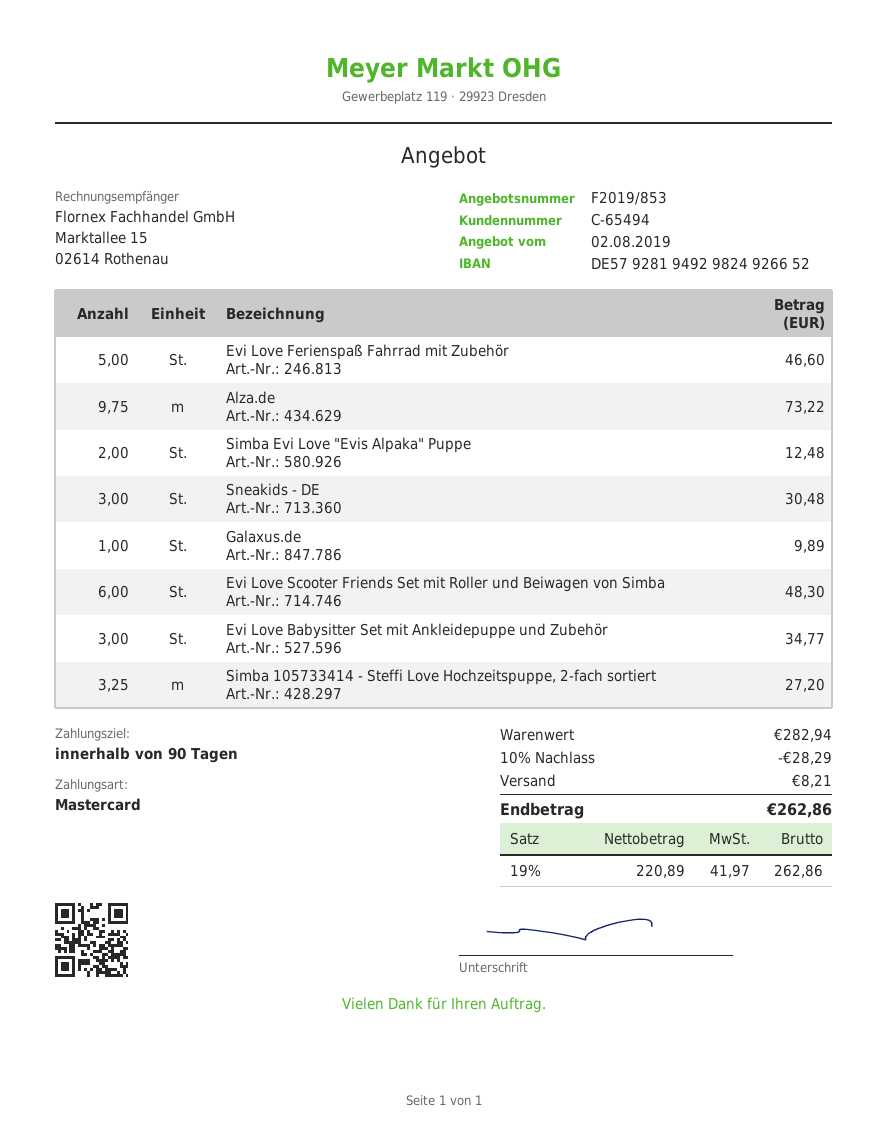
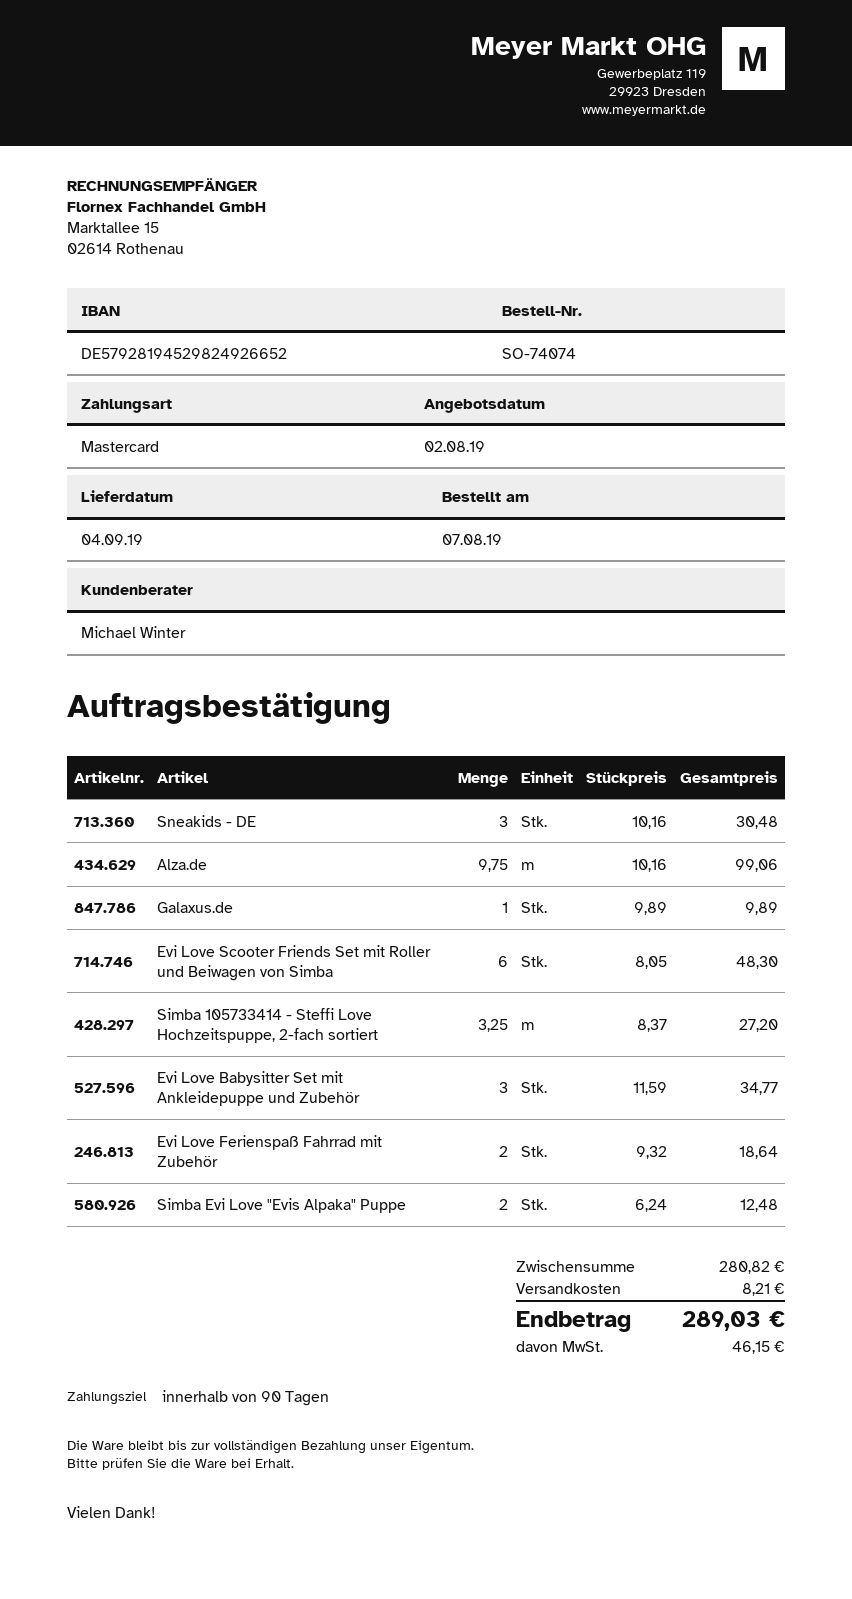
bank account: DE57928194929824926652 -> DE57928194529824926652
Evi Love Ferienspaß Fahrrad mit Zubehör: 5 for 46.60 -> 2 for 18.64
Alza.de: 9.75 for 73.22 -> 9.75 for 99.06
subtotal: 282.94 -> 280.82
discount: 10% = 28.29 -> none
tax: 41.97 -> 46.15
total: 262.86 -> 289.03

